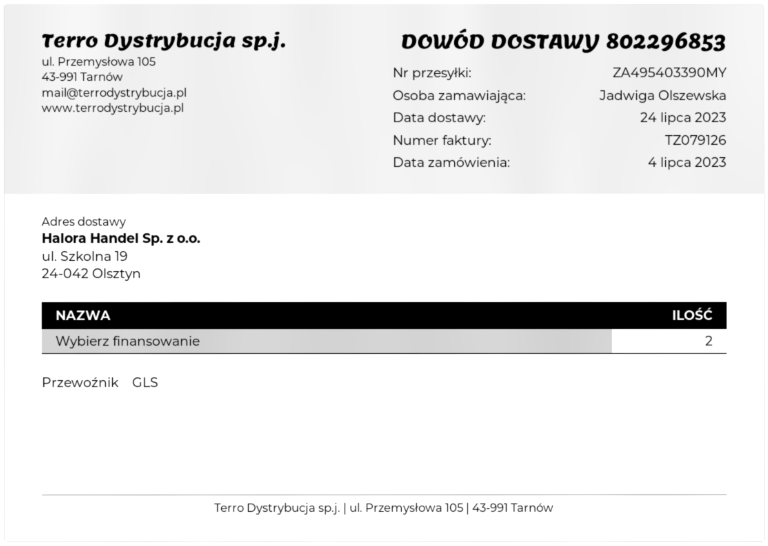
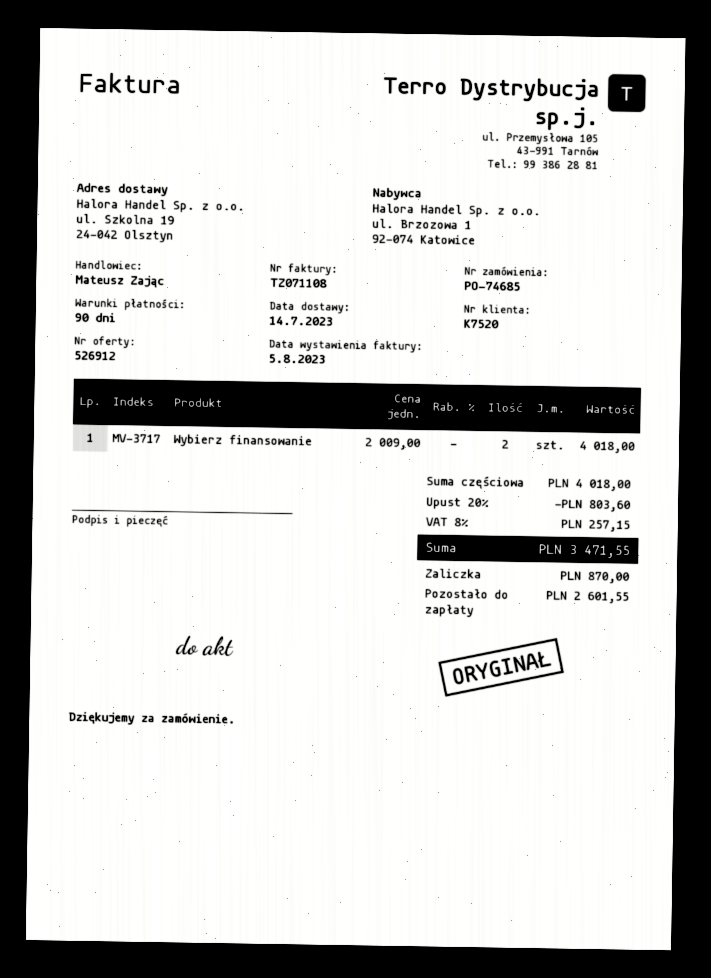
delivery date: 2023-07-24 -> 2023-07-14
invoice number: TZ079126 -> TZ071108

